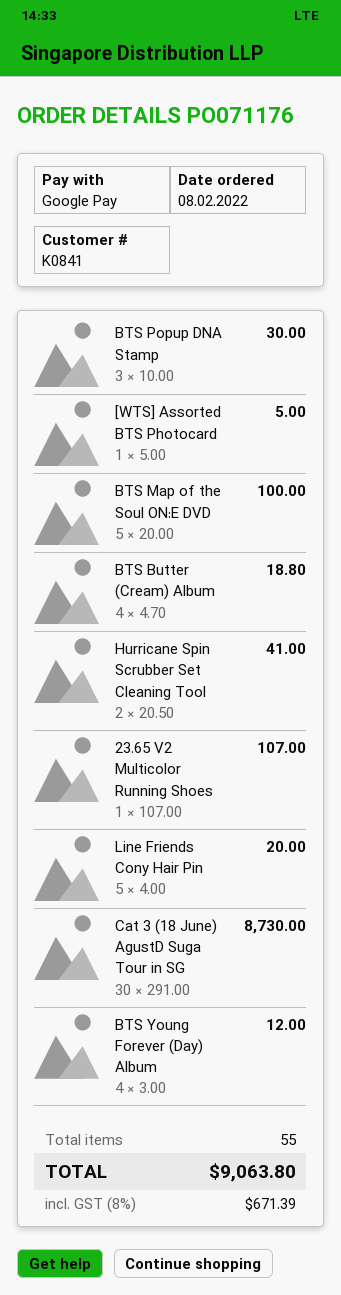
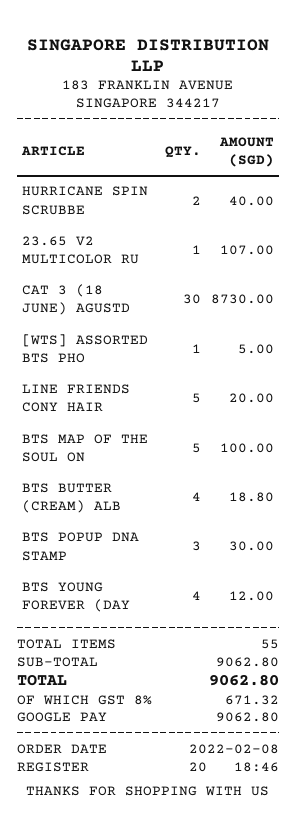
Hurricane Spin Scrubber Set Cleaning Tool: 2 for 41.00 -> 2 for 40.00
tax: 8% = 671.39 -> 8% = 671.32
total: 9063.80 -> 9062.80

